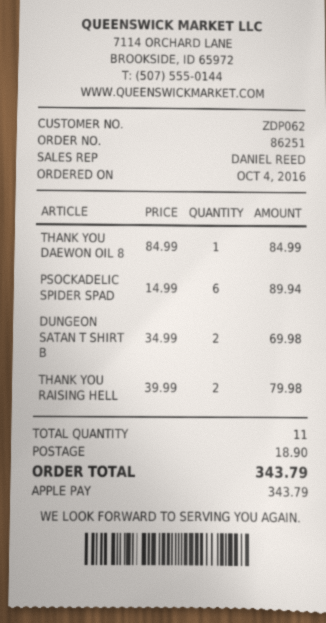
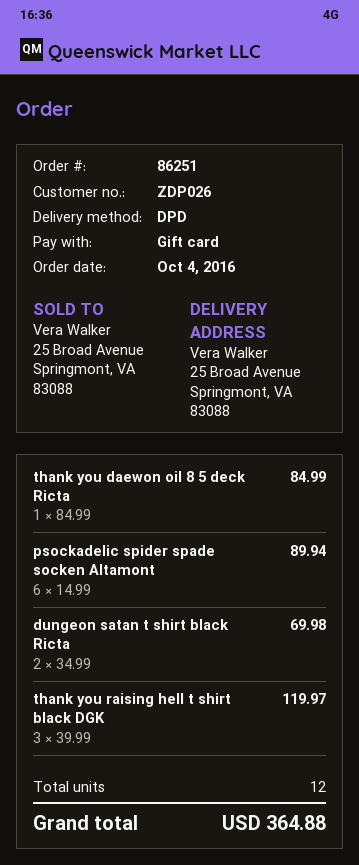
customer number: ZDP062 -> ZDP026
payment method: Apple Pay -> gift card
THANK YOU RAISING HELL: 2 x 39.99 = 79.98 -> 3 x 39.99 = 119.97
total quantity: 11 -> 12
shipping: 18.90 -> none
total: 343.79 -> 364.88

